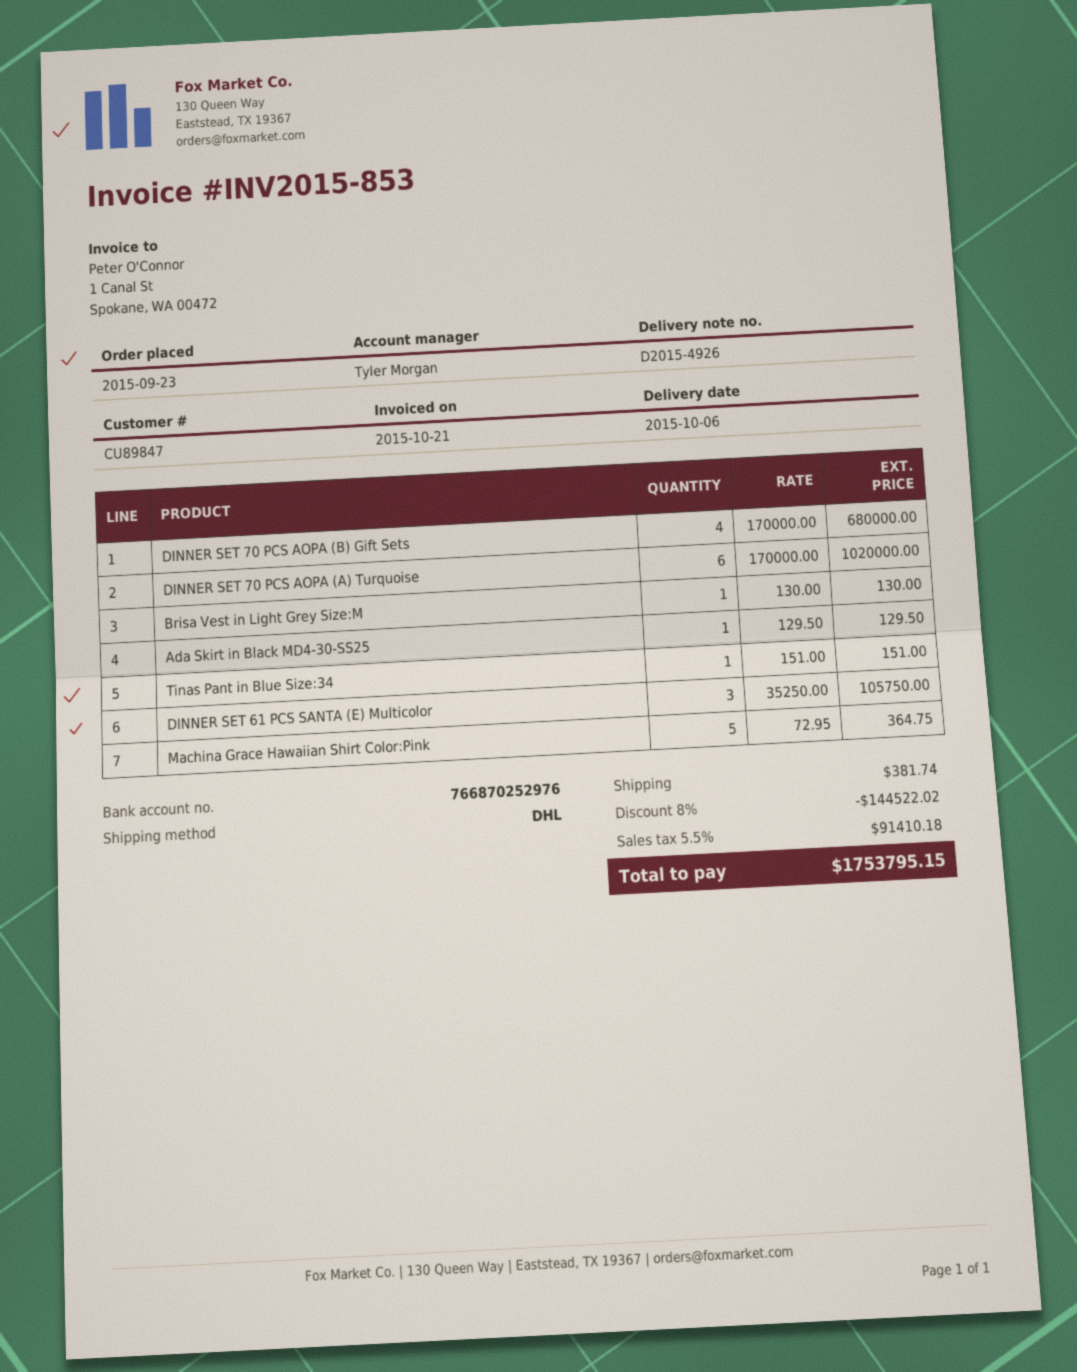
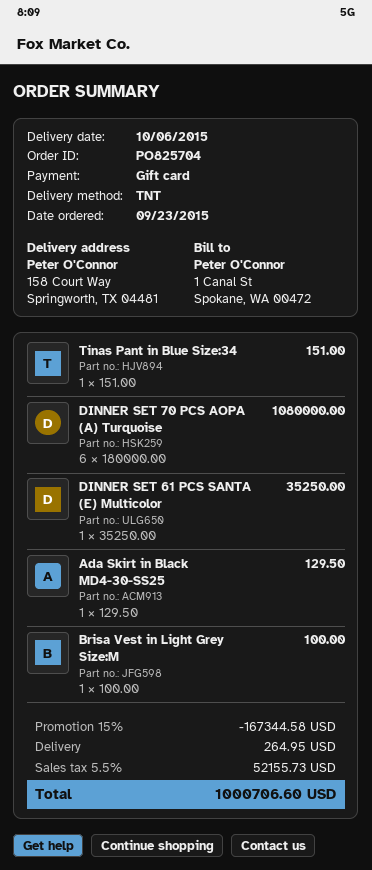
shipping method: DHL -> TNT
DINNER SET 70 PCS AOPA (B) Gift Sets: 4 x 170000.00 = 680000.00 -> none
DINNER SET 70 PCS AOPA (A) Turquoise: 6 x 170000.00 = 1020000.00 -> 6 x 180000.00 = 1080000.00
Brisa Vest in Light Grey Size:M: 1 x 130.00 = 130.00 -> 1 x 100.00 = 100.00
DINNER SET 61 PCS SANTA (E) Multicolor: 3 x 35250.00 = 105750.00 -> 1 x 35250.00 = 35250.00
Machina Grace Hawaiian Shirt Color:Pink: 5 x 72.95 = 364.75 -> none
discount: 8% = 144522.02 -> 15% = 167344.58
shipping: 381.74 -> 264.95
tax: 5.5% = 91410.18 -> 5.5% = 52155.73
total: 1753795.15 -> 1000706.60

